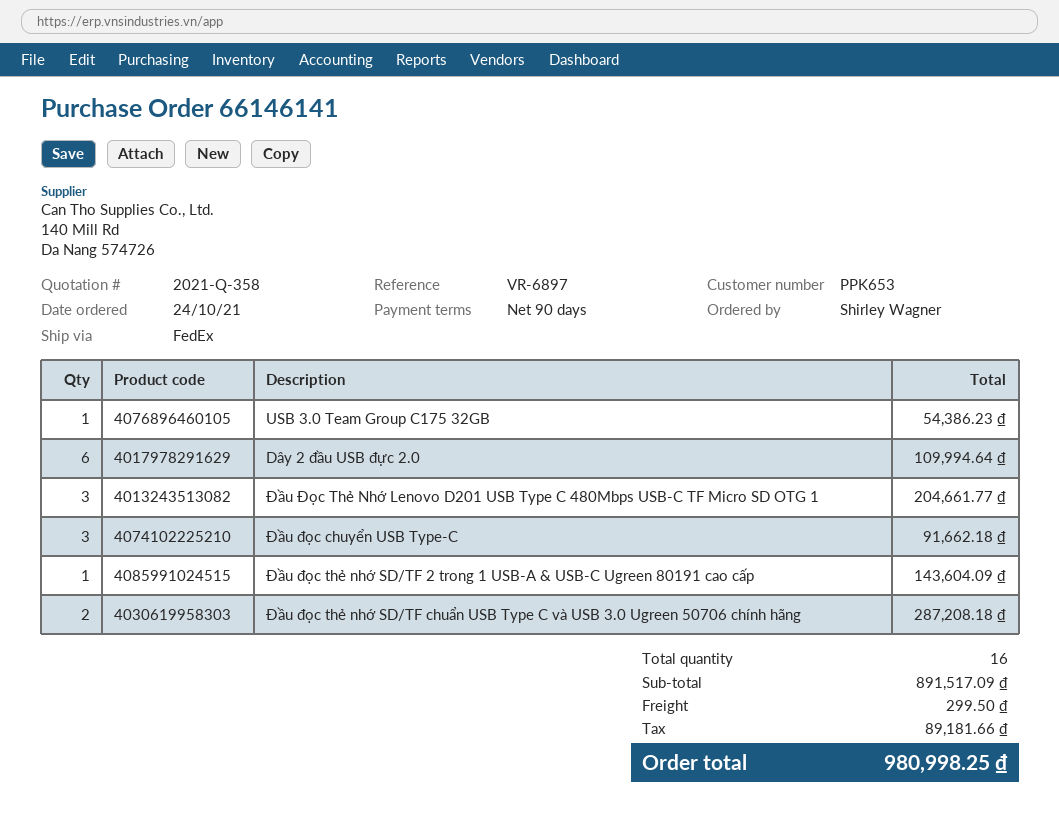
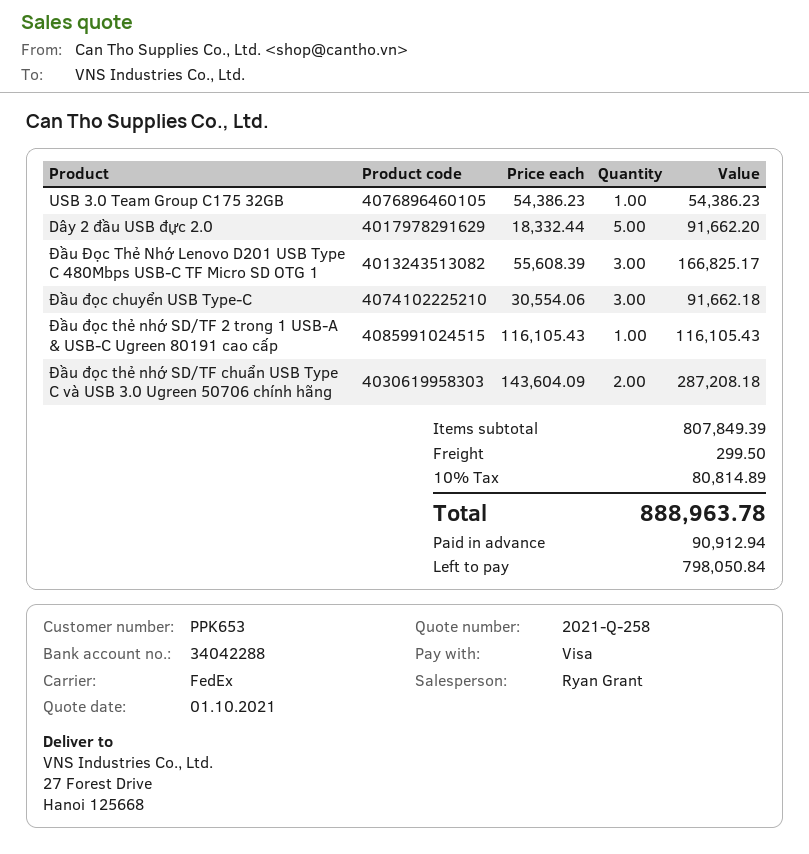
quote number: 2021-Q-358 -> 2021-Q-258
Dây 2 đầu USB đực 2.0: 6 for 109994.64 -> 5 for 91662.20
Đầu Đọc Thẻ Nhớ Lenovo D201 USB Type C 480Mbps USB-C TF Micro SD OTG 1: 3 for 204661.77 -> 3 for 166825.17
Đầu đọc thẻ nhớ SD/TF 2 trong 1 USB-A & USB-C Ugreen 80191 cao cấp: 1 for 143604.09 -> 1 for 116105.43
subtotal: 891517.09 -> 807849.39
tax: 89181.66 -> 80814.89
total: 980998.25 -> 888963.78

